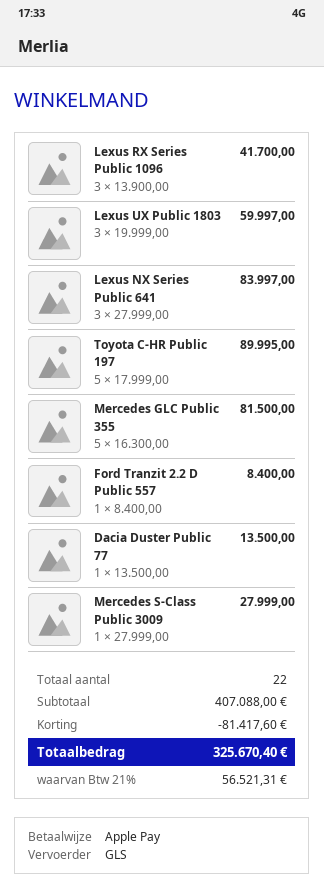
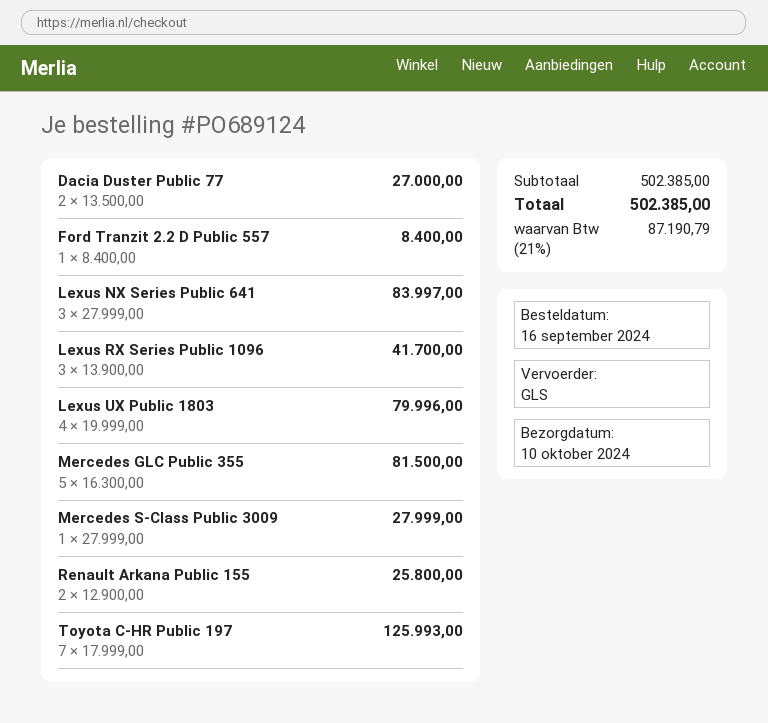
Lexus UX Public 1803: 3 x 19999.00 = 59997.00 -> 4 x 19999.00 = 79996.00
Toyota C-HR Public 197: 5 x 17999.00 = 89995.00 -> 7 x 17999.00 = 125993.00
Dacia Duster Public 77: 1 x 13500.00 = 13500.00 -> 2 x 13500.00 = 27000.00
Renault Arkana Public 155: none -> 2 x 12900.00 = 25800.00
subtotal: 407088.00 -> 502385.00
discount: 81417.60 -> none
tax: 21% = 56521.31 -> 21% = 87190.79
total: 325670.40 -> 502385.00

